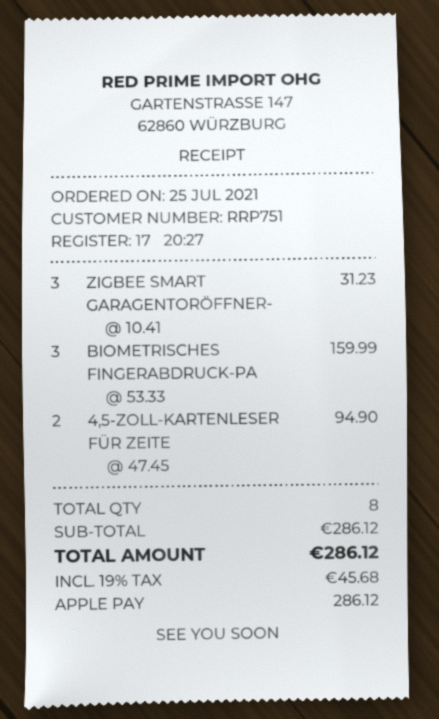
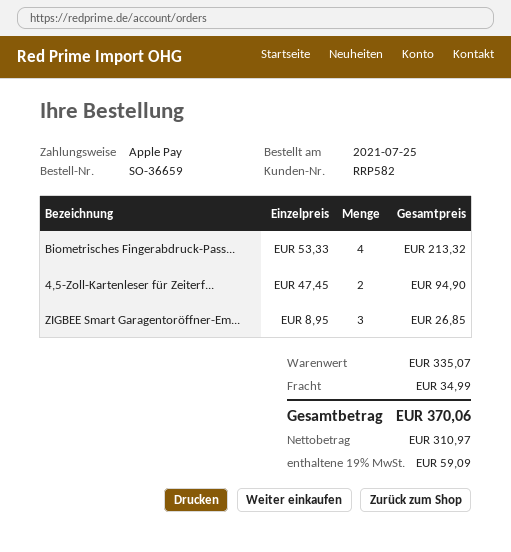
customer number: RRP751 -> RRP582
ZIGBEE SMART GARAGENTORÖFFNER-: 3 x 10.41 = 31.23 -> 3 x 8.95 = 26.85
BIOMETRISCHES FINGERABDRUCK-PA: 3 x 53.33 = 159.99 -> 4 x 53.33 = 213.32
subtotal: 286.12 -> 335.07
shipping: none -> 34.99
tax: 19% = 45.68 -> 19% = 59.09
total: 286.12 -> 370.06

